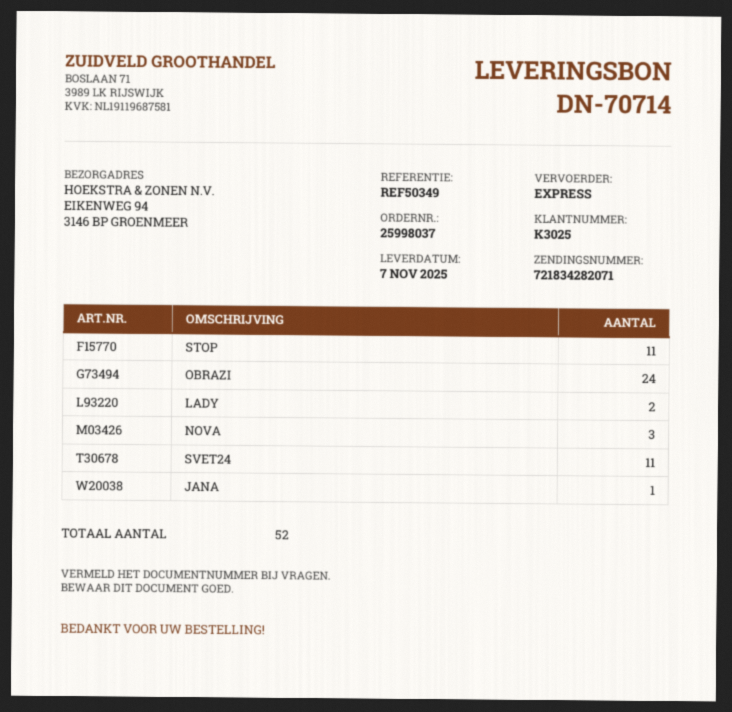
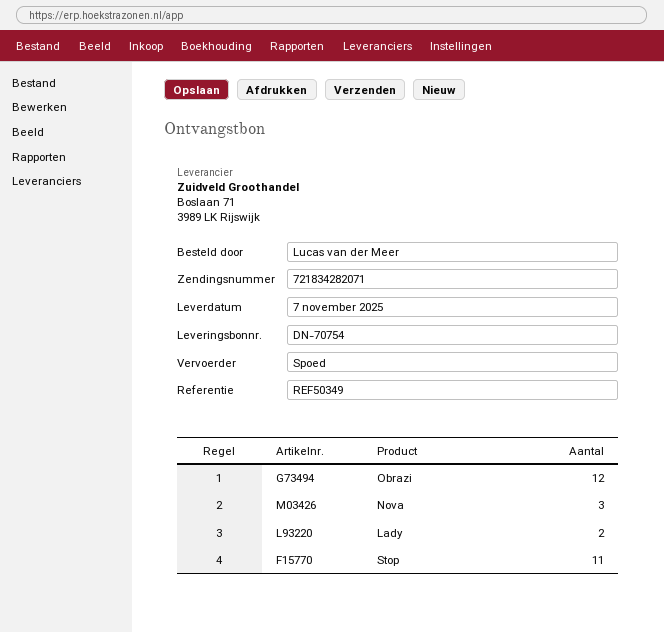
delivery note number: DN-70714 -> DN-70754
OBRAZI: 24 -> 12
SVET24: 11 -> none
JANA: 1 -> none

